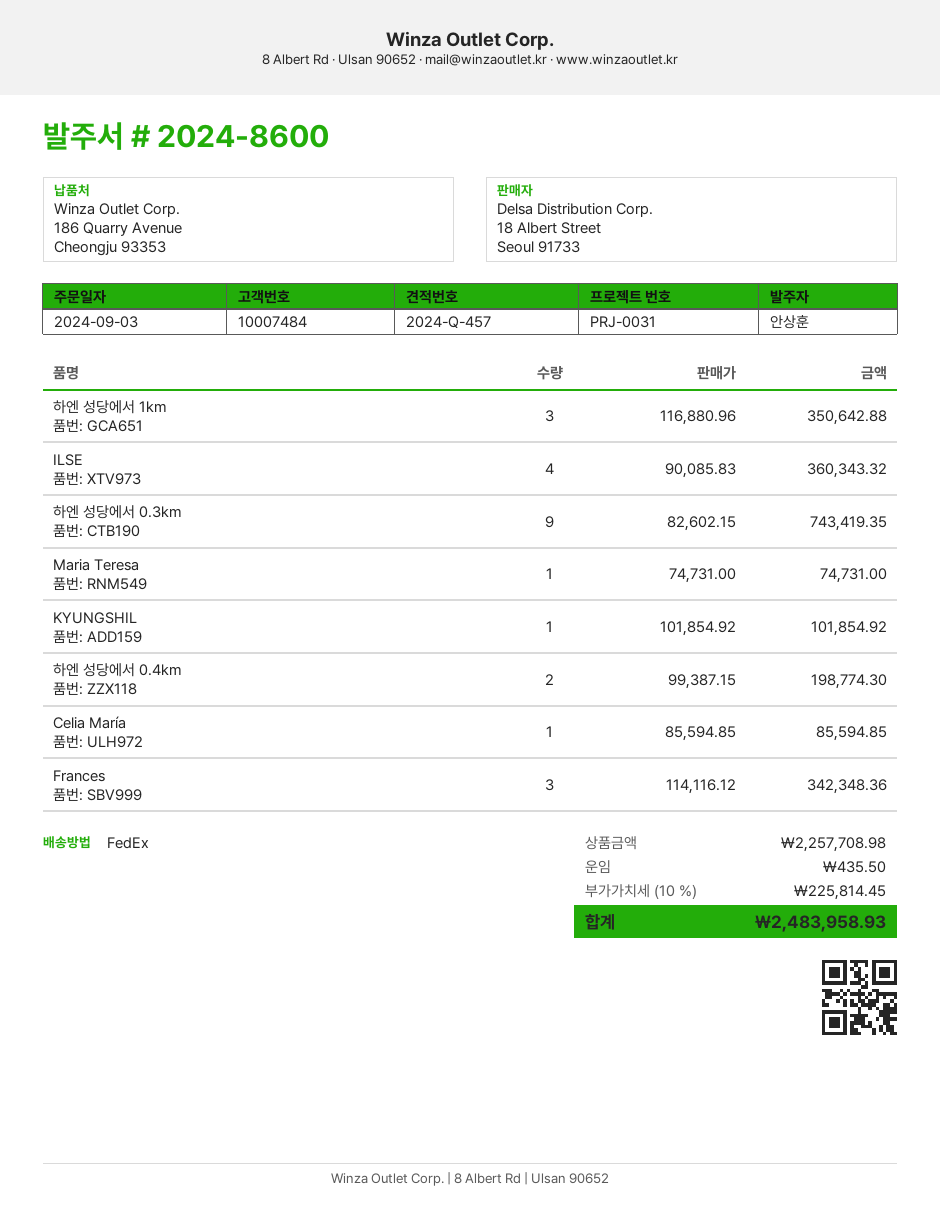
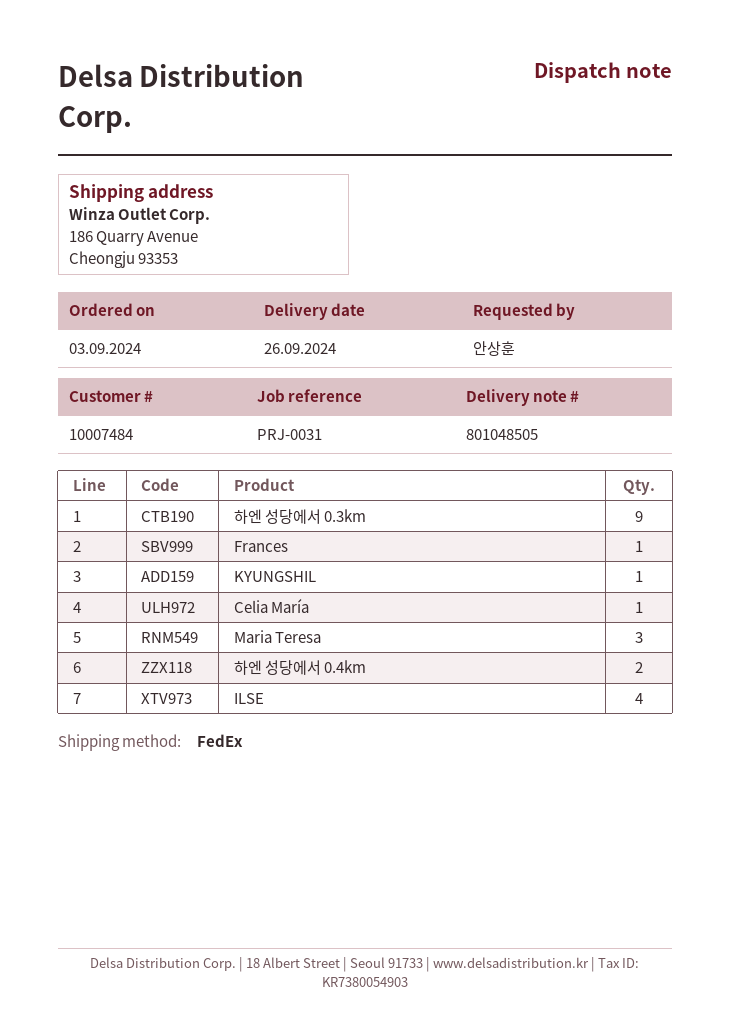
하엔 성당에서 1km: 3 -> none
Maria Teresa: 1 -> 3
Frances: 3 -> 1

